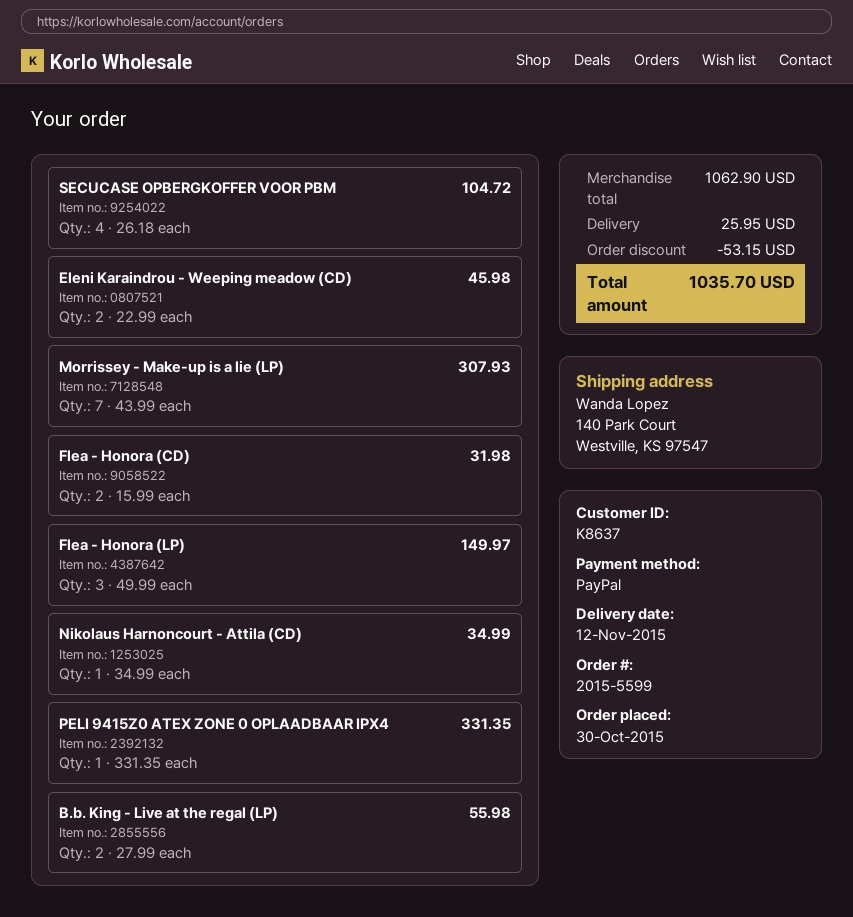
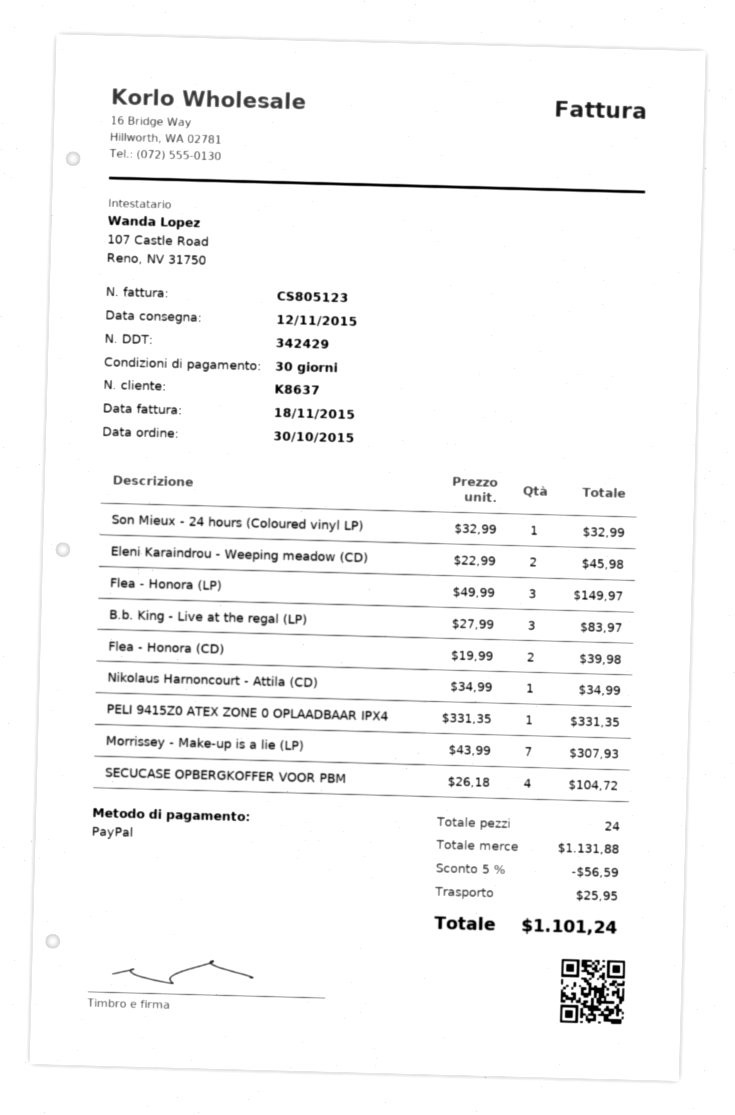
Flea - Honora (CD): 2 x 15.99 = 31.98 -> 2 x 19.99 = 39.98
B.b. King - Live at the regal (LP): 2 x 27.99 = 55.98 -> 3 x 27.99 = 83.97
Son Mieux - 24 hours (Coloured vinyl LP): none -> 1 x 32.99 = 32.99
subtotal: 1062.90 -> 1131.88
discount: 53.15 -> 56.59
total: 1035.70 -> 1101.24

